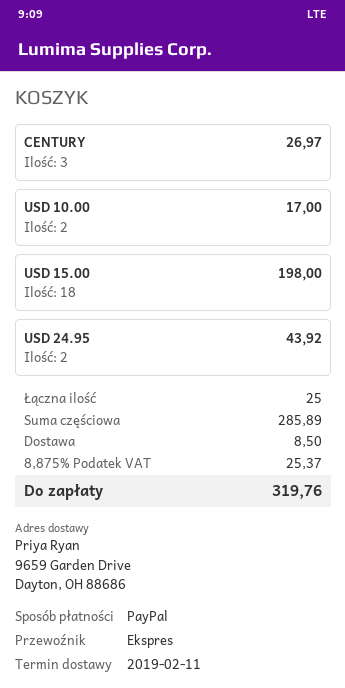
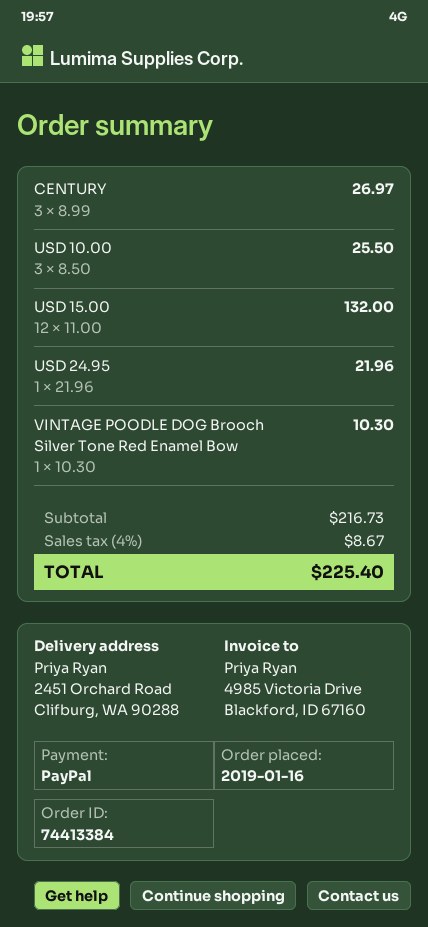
ship to: 9659 Garden Drive, Dayton, OH 88686 -> 2451 Orchard Road, Clifburg, WA 90288
USD 10.00: 2 for 17.00 -> 3 for 25.50
USD 15.00: 18 for 198.00 -> 12 for 132.00
USD 24.95: 2 for 43.92 -> 1 for 21.96
VINTAGE POODLE DOG Brooch Silver Tone Red Enamel Bow: none -> 1 for 10.30
subtotal: 285.89 -> 216.73
shipping: 8.50 -> none
tax: 8.875% = 25.37 -> 4% = 8.67
total: 319.76 -> 225.40

